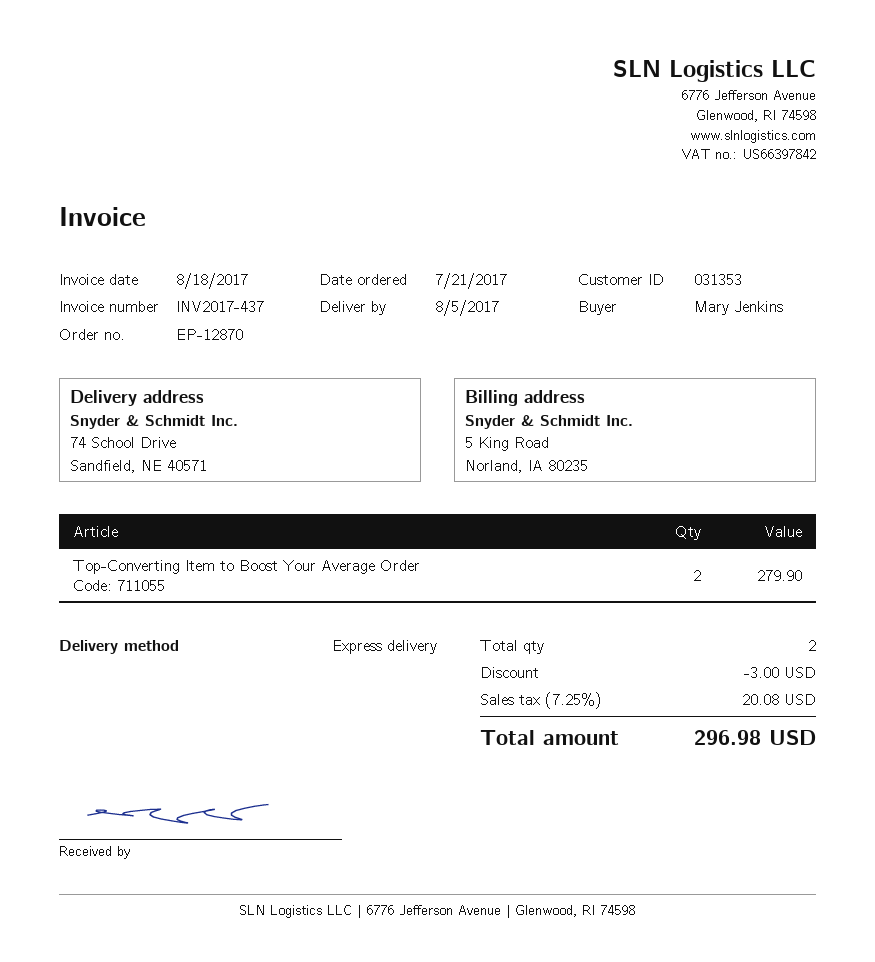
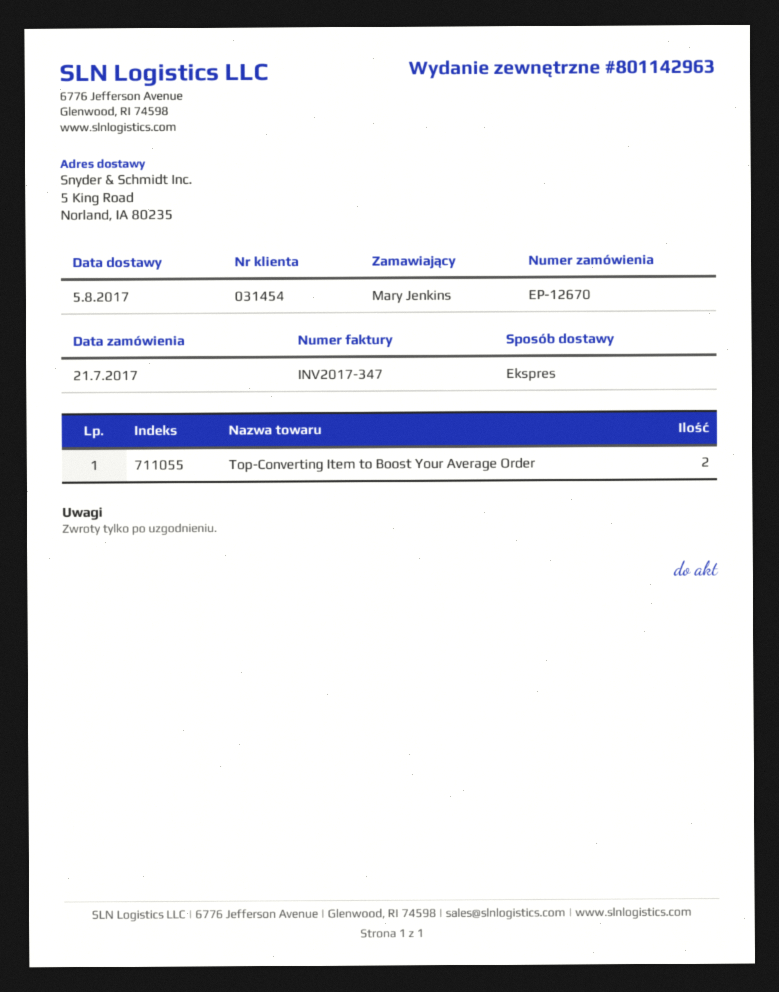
order number: EP-12870 -> EP-12670
invoice number: INV2017-437 -> INV2017-347
customer number: 031353 -> 031454
ship to: 74 School Drive, Sandfield, NE 40571 -> 5 King Road, Norland, IA 80235

